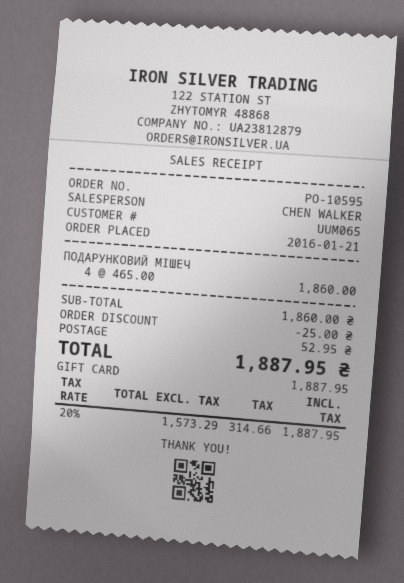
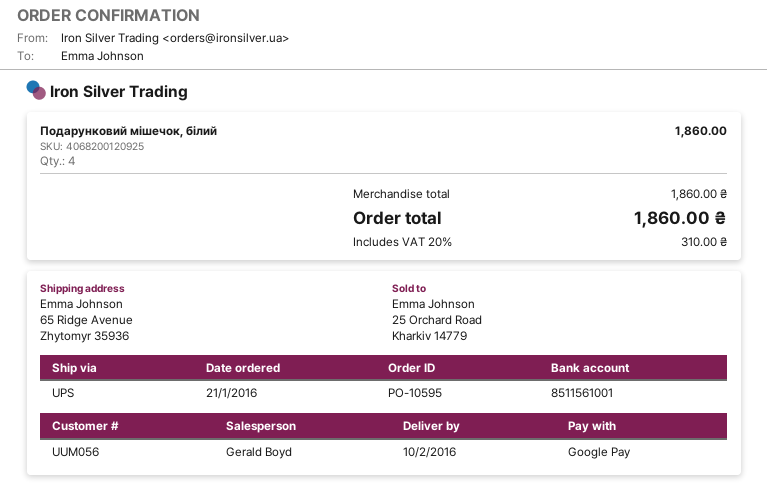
customer number: UUM065 -> UUM056
sales rep: CHEN WALKER -> Gerald Boyd
payment method: gift card -> Google Pay
discount: 25.00 -> none
shipping: 52.95 -> none
tax: 20% = 314.66 -> 20% = 310.00
total: 1887.95 -> 1860.00

